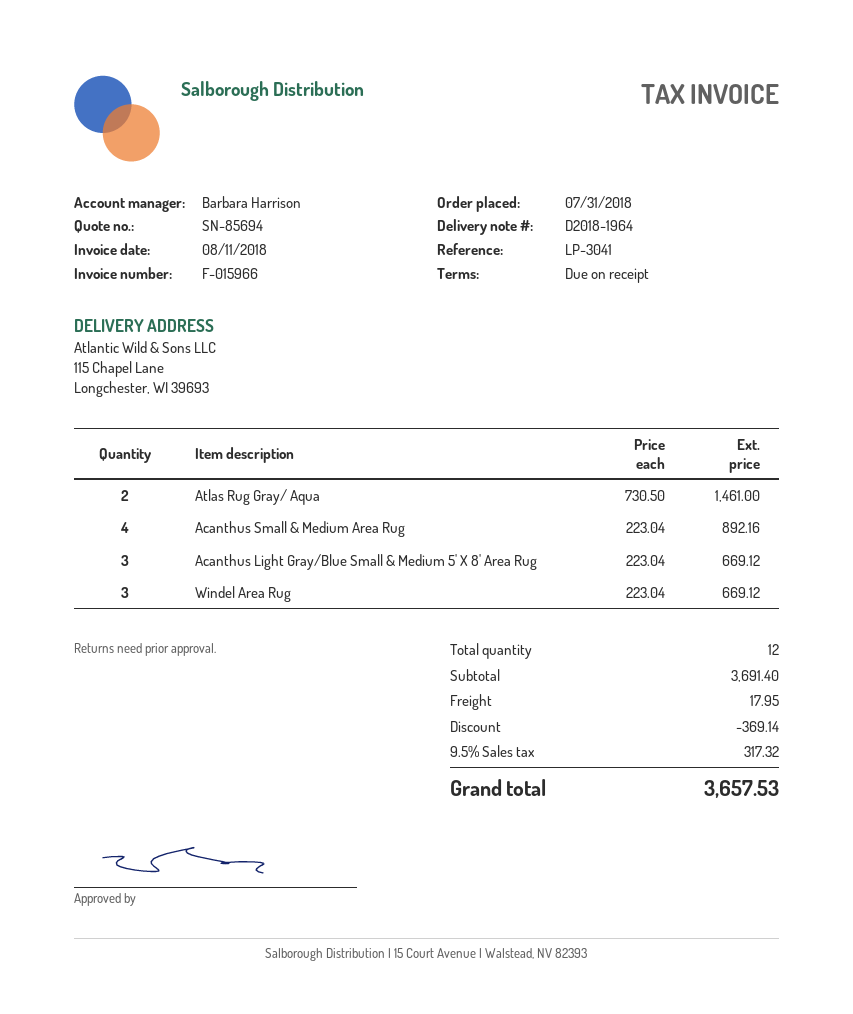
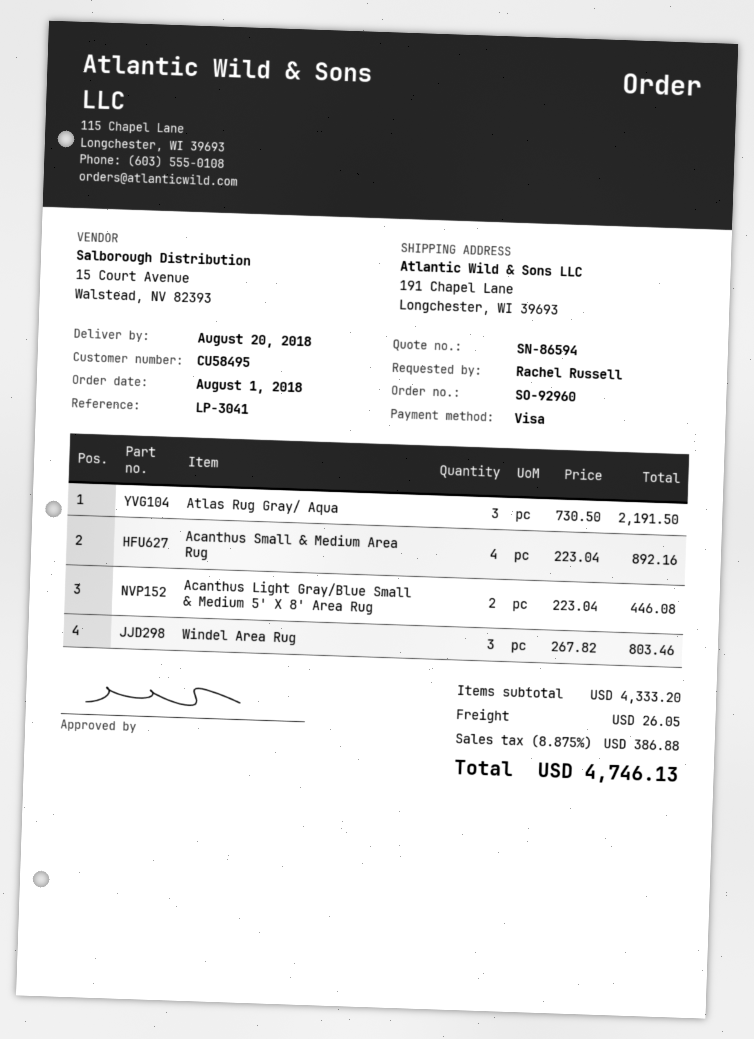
quote number: SN-85694 -> SN-86594
order date: 2018-07-31 -> 2018-08-01
ship to: 115 Chapel Lane, Longchester, WI 39693 -> 191 Chapel Lane, Longchester, WI 39693
Atlas Rug Gray/ Aqua: 2 x 730.50 = 1461.00 -> 3 x 730.50 = 2191.50
Acanthus Light Gray/Blue Small & Medium 5' X 8' Area Rug: 3 x 223.04 = 669.12 -> 2 x 223.04 = 446.08
Windel Area Rug: 3 x 223.04 = 669.12 -> 3 x 267.82 = 803.46
subtotal: 3691.40 -> 4333.20
discount: 369.14 -> none
shipping: 17.95 -> 26.05
tax: 9.5% = 317.32 -> 8.875% = 386.88
total: 3657.53 -> 4746.13

